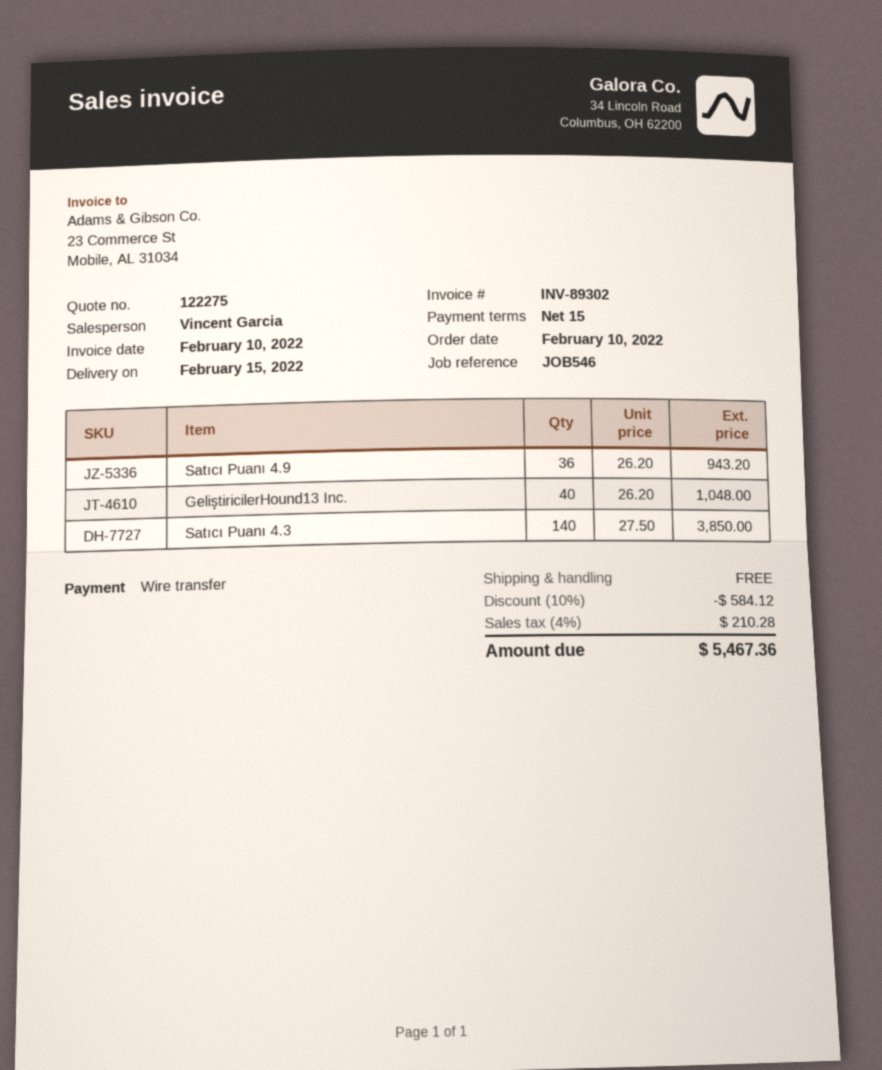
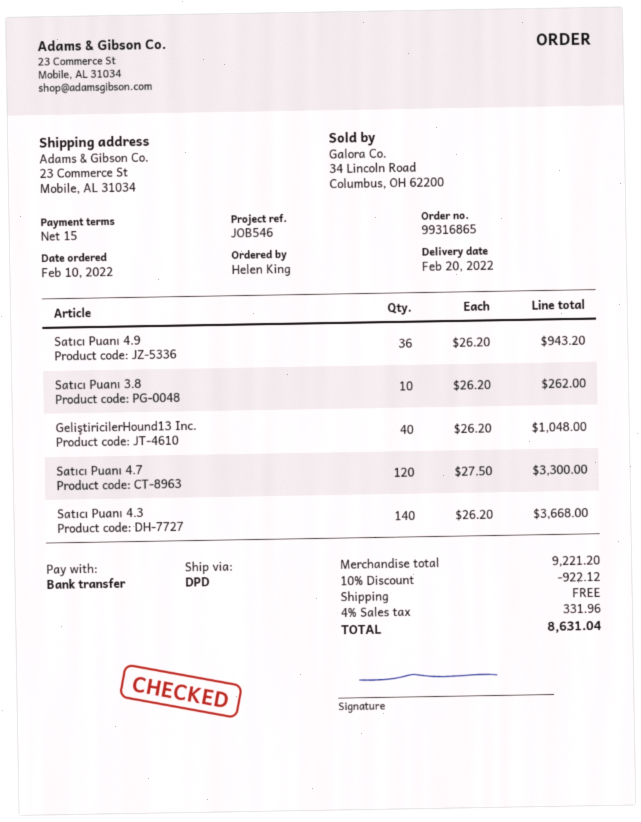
delivery date: 2022-02-15 -> 2022-02-20
Satıcı Puanı 4.3: 140 x 27.50 = 3850.00 -> 140 x 26.20 = 3668.00
Satıcı Puanı 3.8: none -> 10 x 26.20 = 262.00
Satıcı Puanı 4.7: none -> 120 x 27.50 = 3300.00
discount: 10% = 584.12 -> 10% = 922.12
tax: 4% = 210.28 -> 4% = 331.96
total: 5467.36 -> 8631.04

